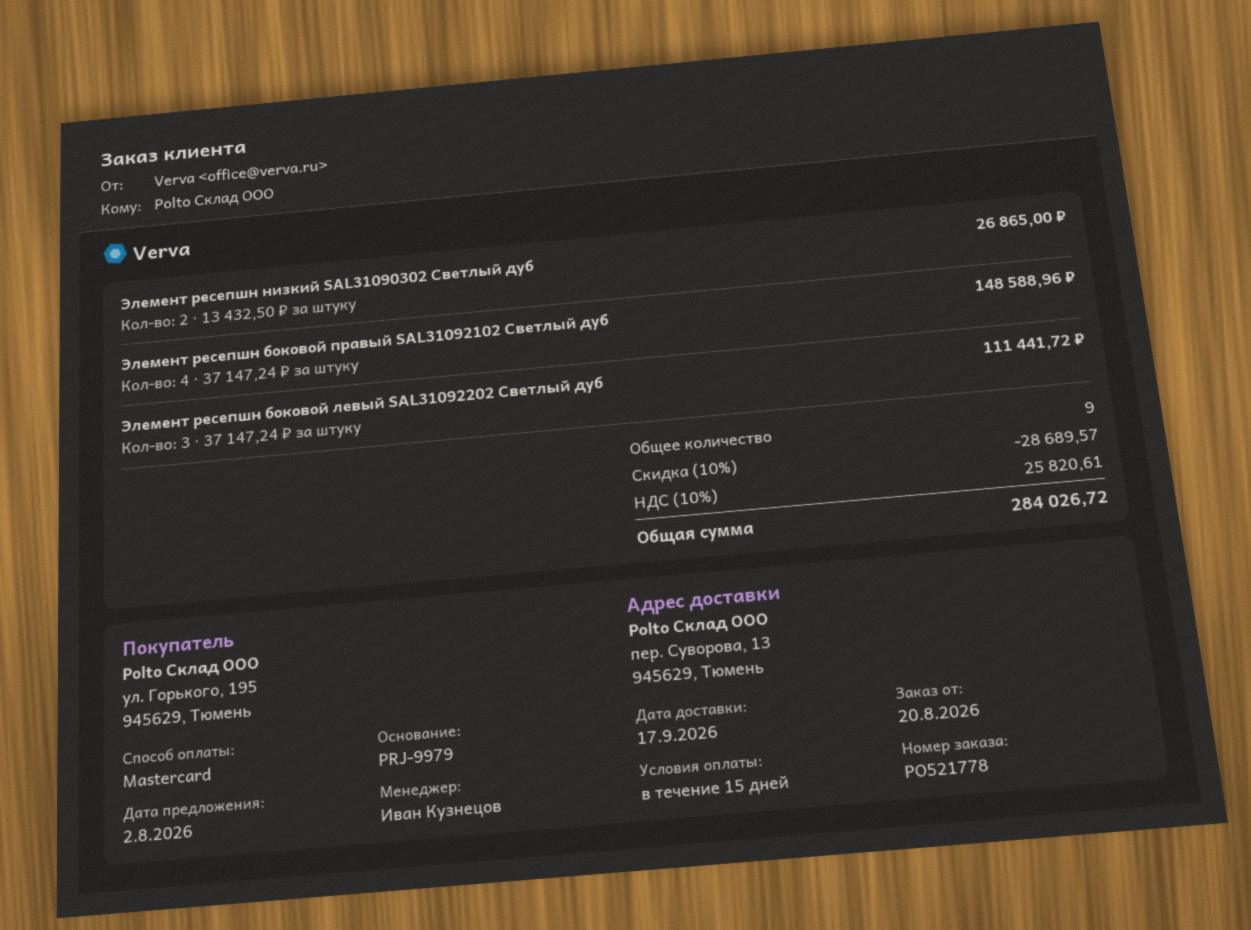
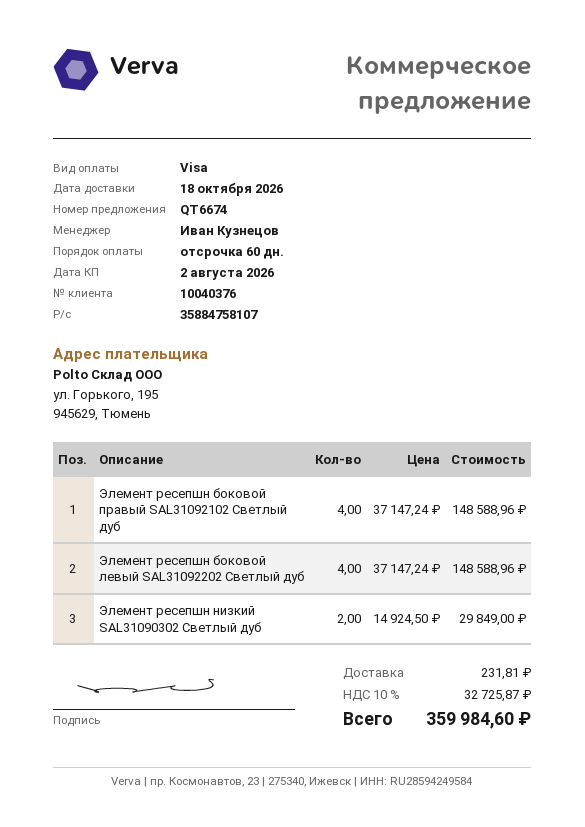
delivery date: 2026-09-17 -> 2026-10-18
payment terms: 15 days -> 60 days
payment method: Mastercard -> Visa
Элемент ресепшн низкий SAL31090302 Светлый дуб: 2 x 13432.50 = 26865.00 -> 2 x 14924.50 = 29849.00
Элемент ресепшн боковой левый SAL31092202 Светлый дуб: 3 x 37147.24 = 111441.72 -> 4 x 37147.24 = 148588.96
discount: 10% = 28689.57 -> none
shipping: none -> 231.81
tax: 10% = 25820.61 -> 10% = 32725.87
total: 284026.72 -> 359984.60

